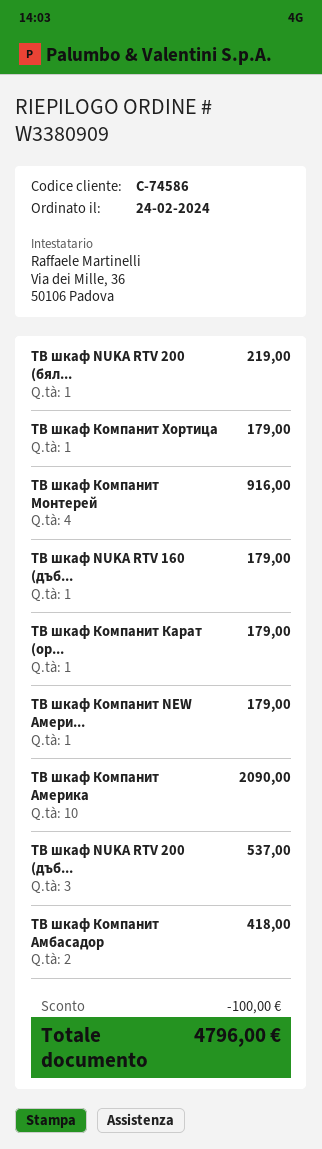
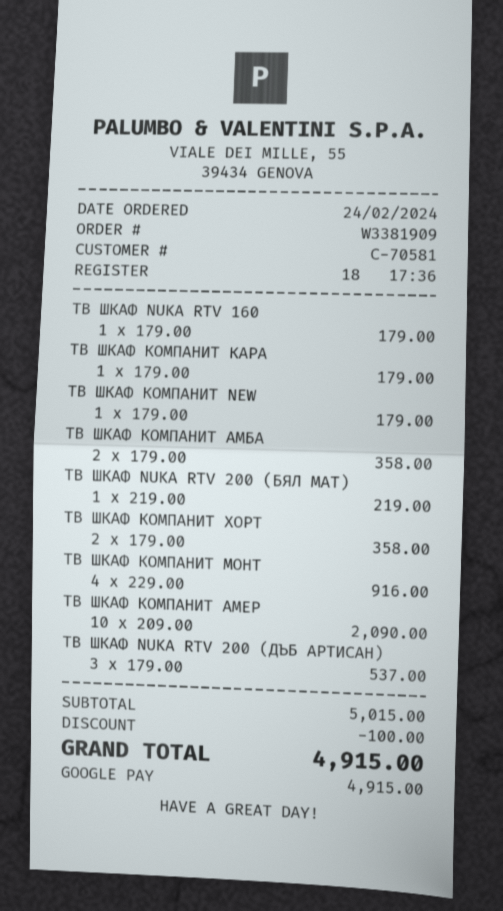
order number: W3380909 -> W3381909
customer number: C-74586 -> C-70581
ТВ шкаф Компанит Хортица: 1 for 179.00 -> 2 for 358.00
ТВ шкаф Компанит Амбасадор: 2 for 418.00 -> 2 for 358.00
total: 4796.00 -> 4915.00

